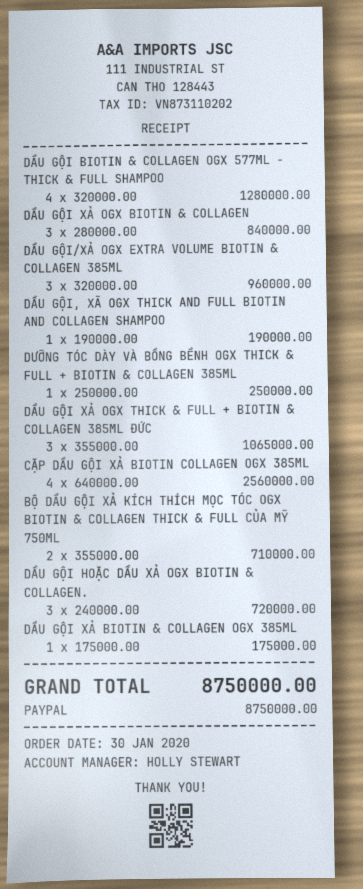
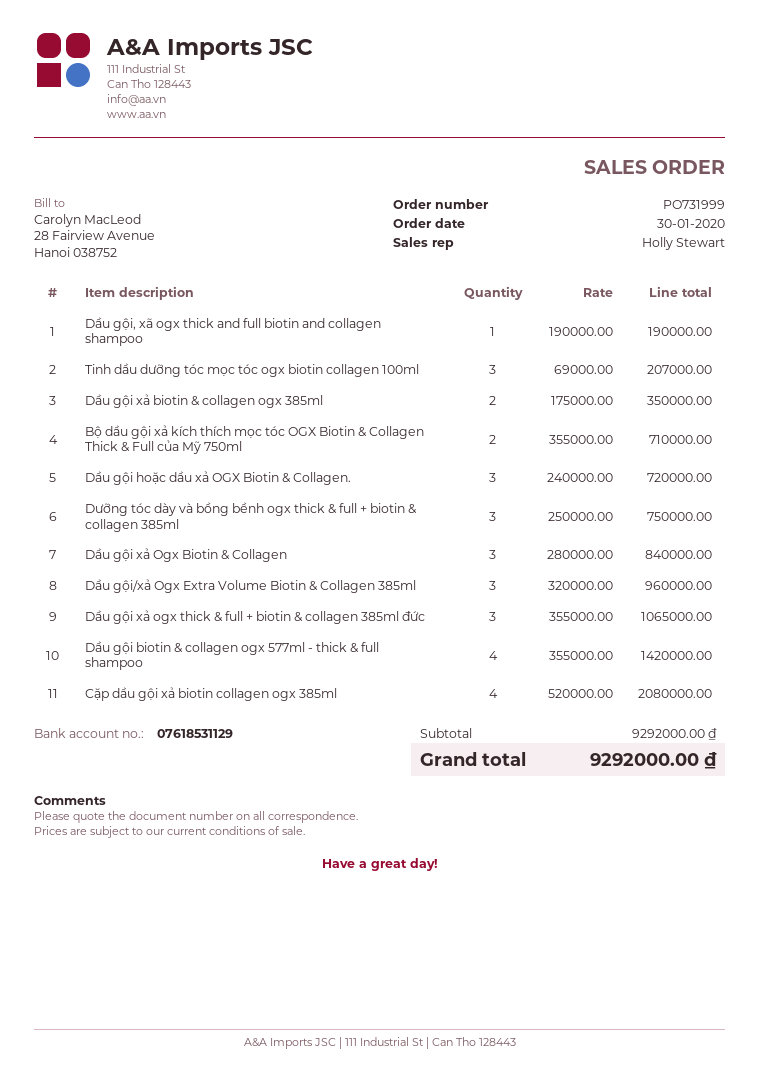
DẦU GỘI BIOTIN & COLLAGEN OGX 577ML - THICK & FULL SHAMPOO: 4 x 320000.00 = 1280000.00 -> 4 x 355000.00 = 1420000.00
DƯỠNG TÓC DÀY VÀ BỒNG BỀNH OGX THICK & FULL + BIOTIN & COLLAGEN 385ML: 1 x 250000.00 = 250000.00 -> 3 x 250000.00 = 750000.00
CẶP DẦU GỘI XẢ BIOTIN COLLAGEN OGX 385ML: 4 x 640000.00 = 2560000.00 -> 4 x 520000.00 = 2080000.00
DẦU GỘI XẢ BIOTIN & COLLAGEN OGX 385ML: 1 x 175000.00 = 175000.00 -> 2 x 175000.00 = 350000.00
Tinh dầu dưỡng tóc mọc tóc ogx biotin collagen 100ml: none -> 3 x 69000.00 = 207000.00
total: 8750000.00 -> 9292000.00

